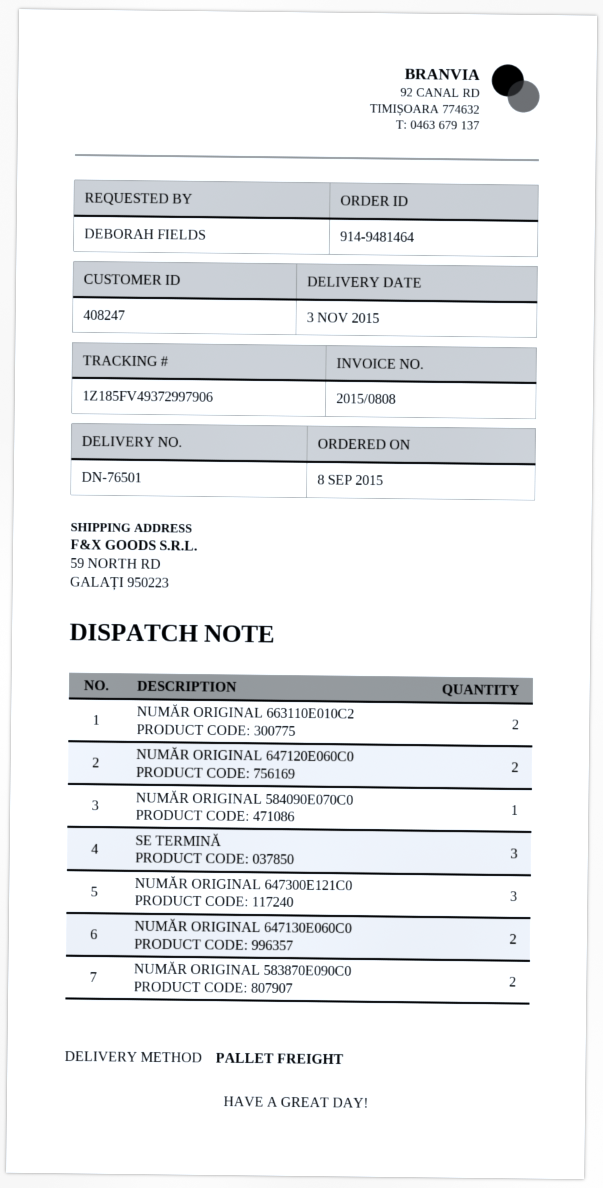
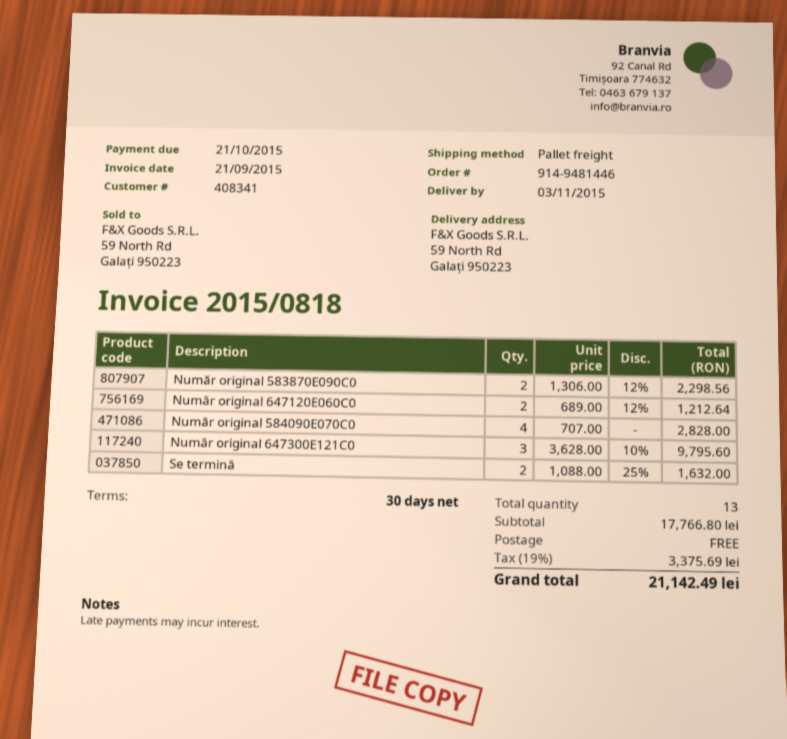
order number: 914-9481464 -> 914-9481446
invoice number: 2015/0808 -> 2015/0818
customer number: 408247 -> 408341
NUMĂR ORIGINAL 663110E010C2: 2 -> none
NUMĂR ORIGINAL 584090E070C0: 1 -> 4
SE TERMINĂ: 3 -> 2
NUMĂR ORIGINAL 647130E060C0: 2 -> none

